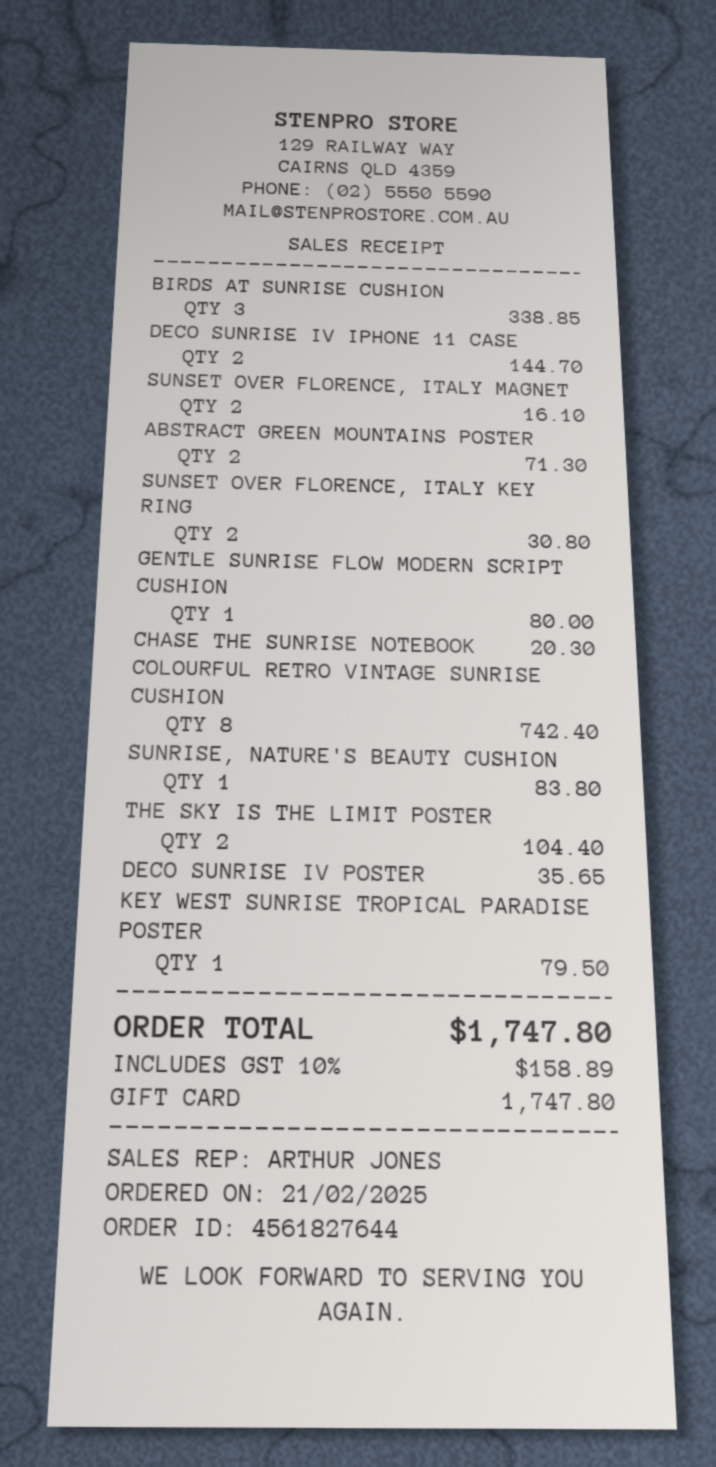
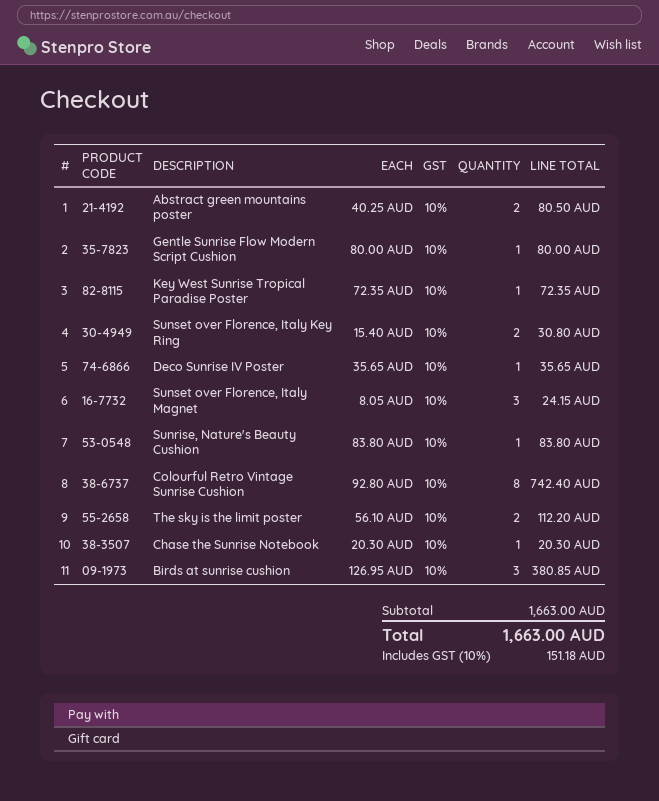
BIRDS AT SUNRISE CUSHION: 3 for 338.85 -> 3 for 380.85
DECO SUNRISE IV IPHONE 11 CASE: 2 for 144.70 -> none
SUNSET OVER FLORENCE, ITALY MAGNET: 2 for 16.10 -> 3 for 24.15
ABSTRACT GREEN MOUNTAINS POSTER: 2 for 71.30 -> 2 for 80.50
THE SKY IS THE LIMIT POSTER: 2 for 104.40 -> 2 for 112.20
KEY WEST SUNRISE TROPICAL PARADISE POSTER: 1 for 79.50 -> 1 for 72.35
tax: 10% = 158.89 -> 10% = 151.18
total: 1747.80 -> 1663.00

